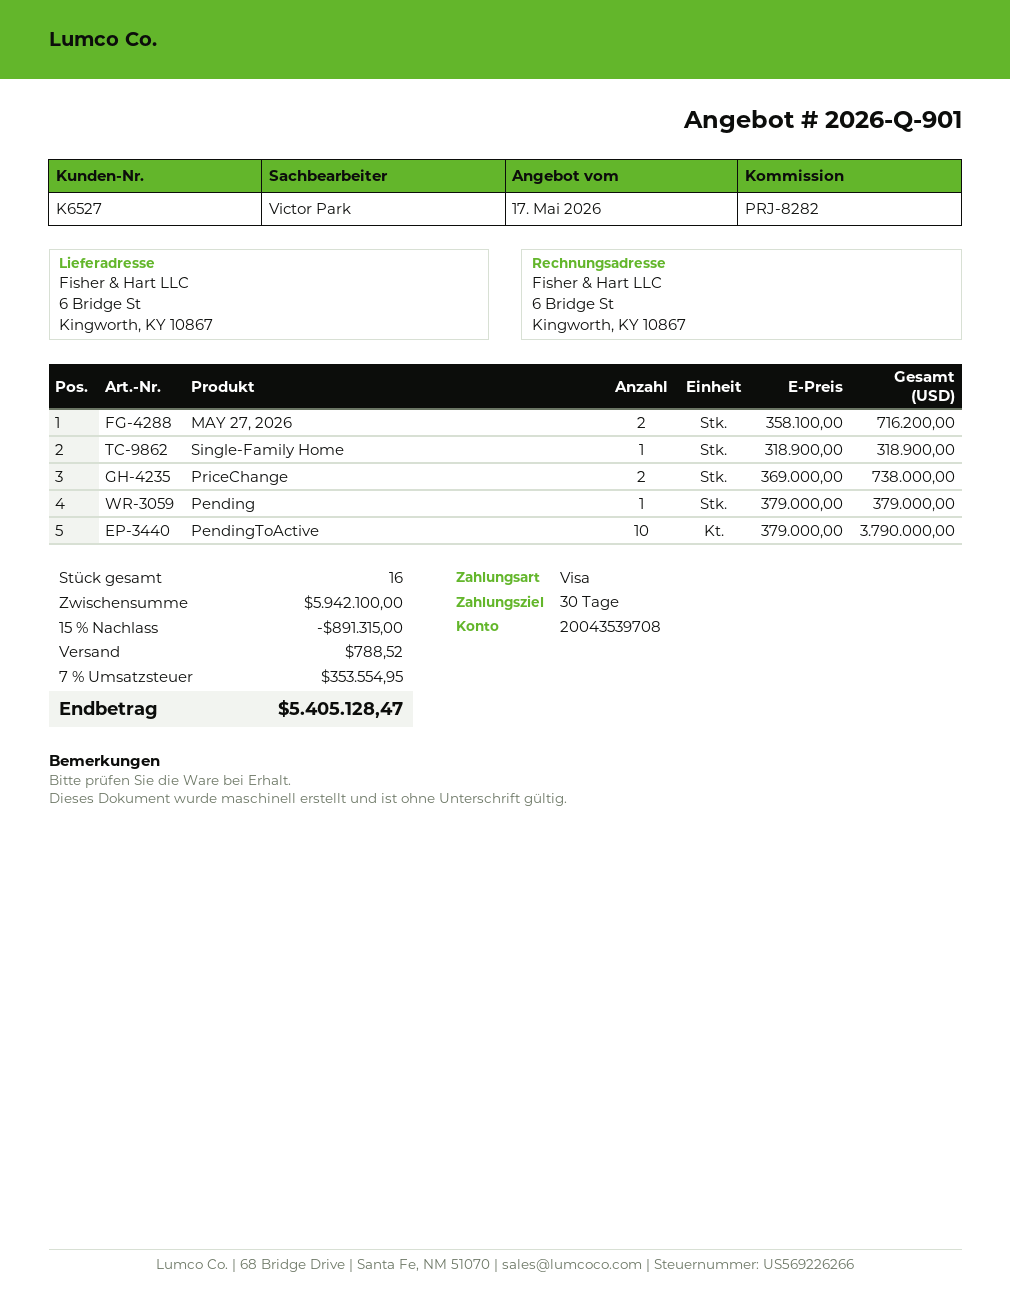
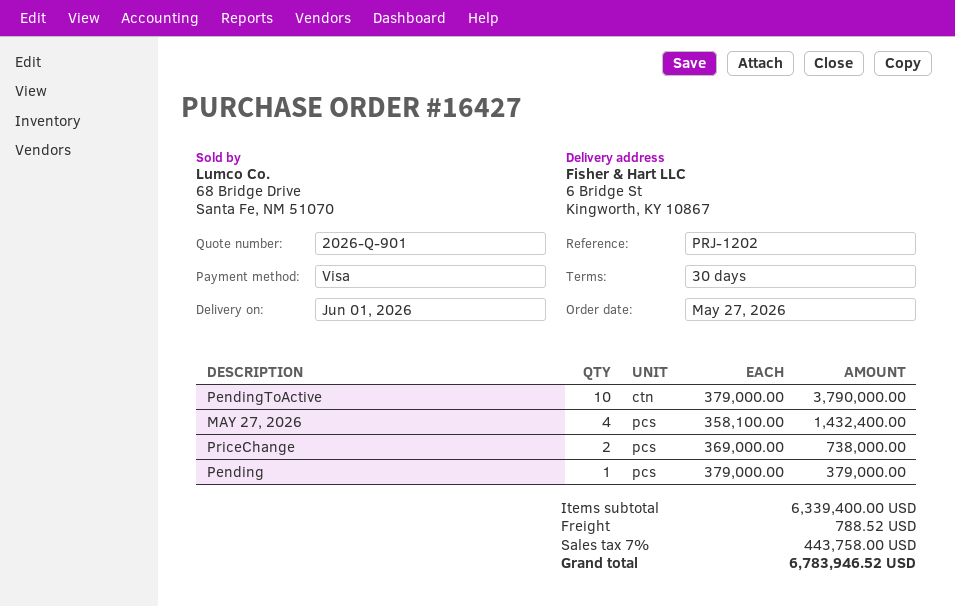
reference: PRJ-8282 -> PRJ-1202
MAY 27, 2026: 2 x 358100.00 = 716200.00 -> 4 x 358100.00 = 1432400.00
Single-Family Home: 1 x 318900.00 = 318900.00 -> none
subtotal: 5942100.00 -> 6339400.00
discount: 15% = 891315.00 -> none
tax: 7% = 353554.95 -> 7% = 443758.00
total: 5405128.47 -> 6783946.52

